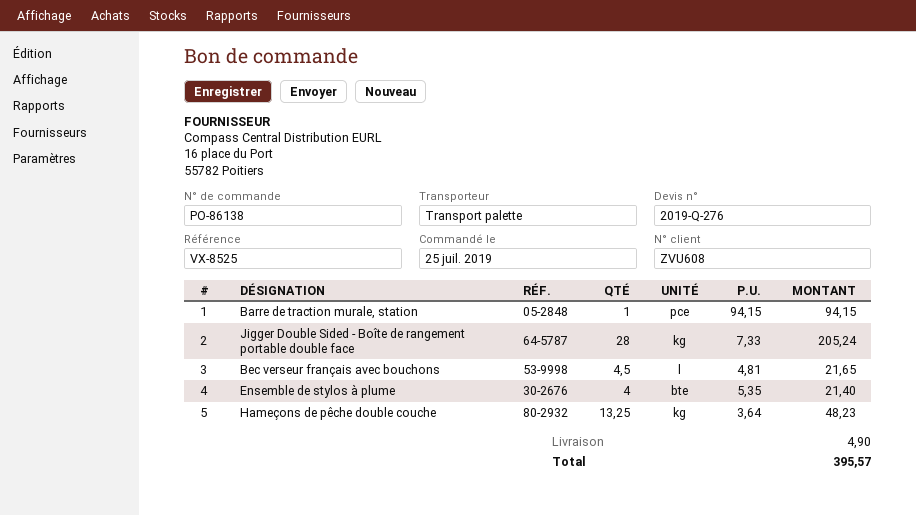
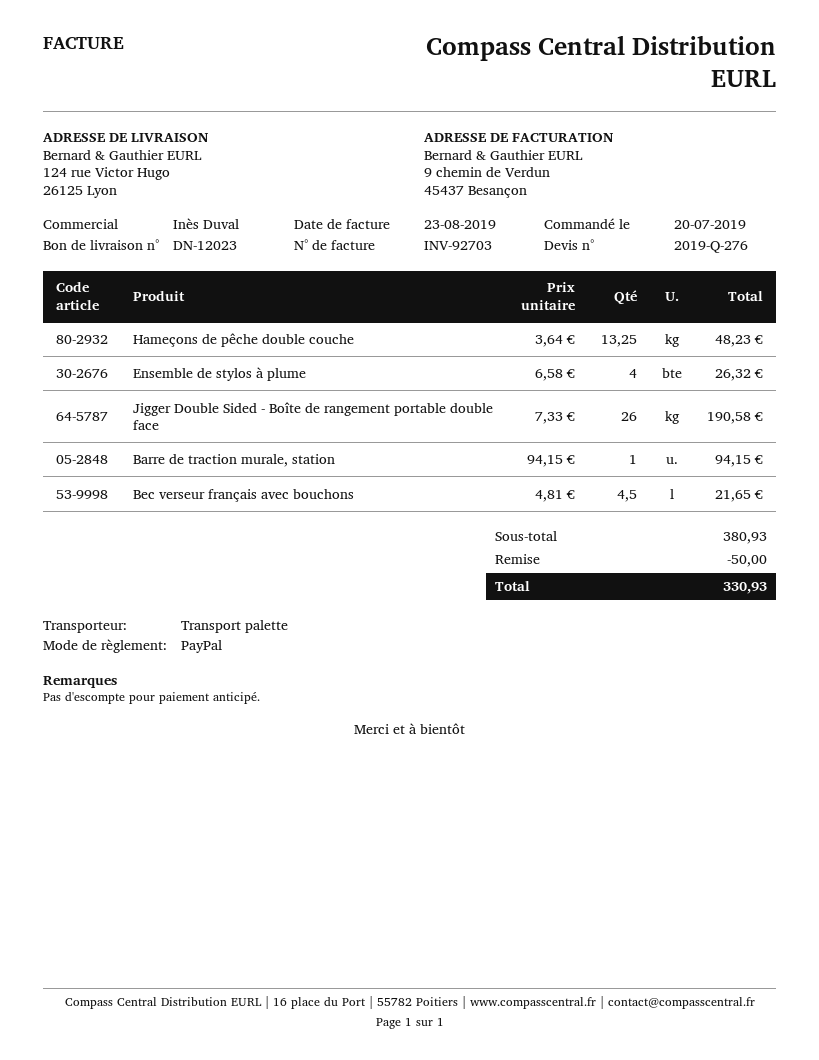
order date: 2019-07-25 -> 2019-07-20
Jigger Double Sided - Boîte de rangement portable double face: 28 x 7.33 = 205.24 -> 26 x 7.33 = 190.58
Ensemble de stylos à plume: 4 x 5.35 = 21.40 -> 4 x 6.58 = 26.32
discount: none -> 50.00
shipping: 4.90 -> none
total: 395.57 -> 330.93

